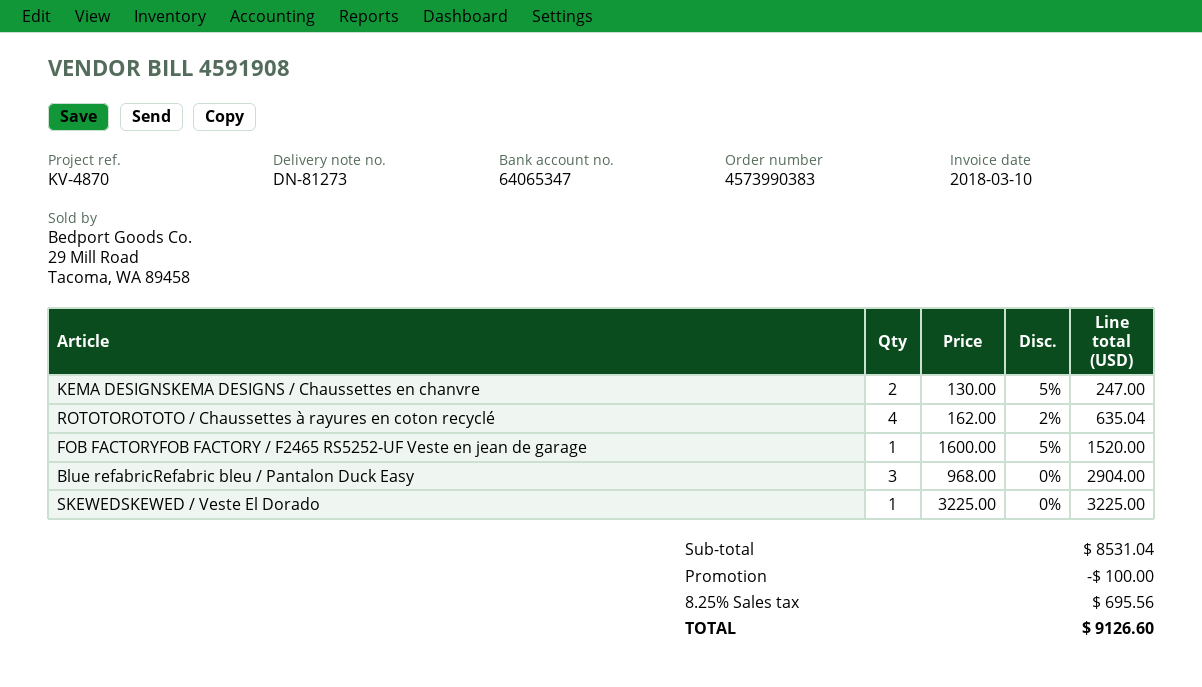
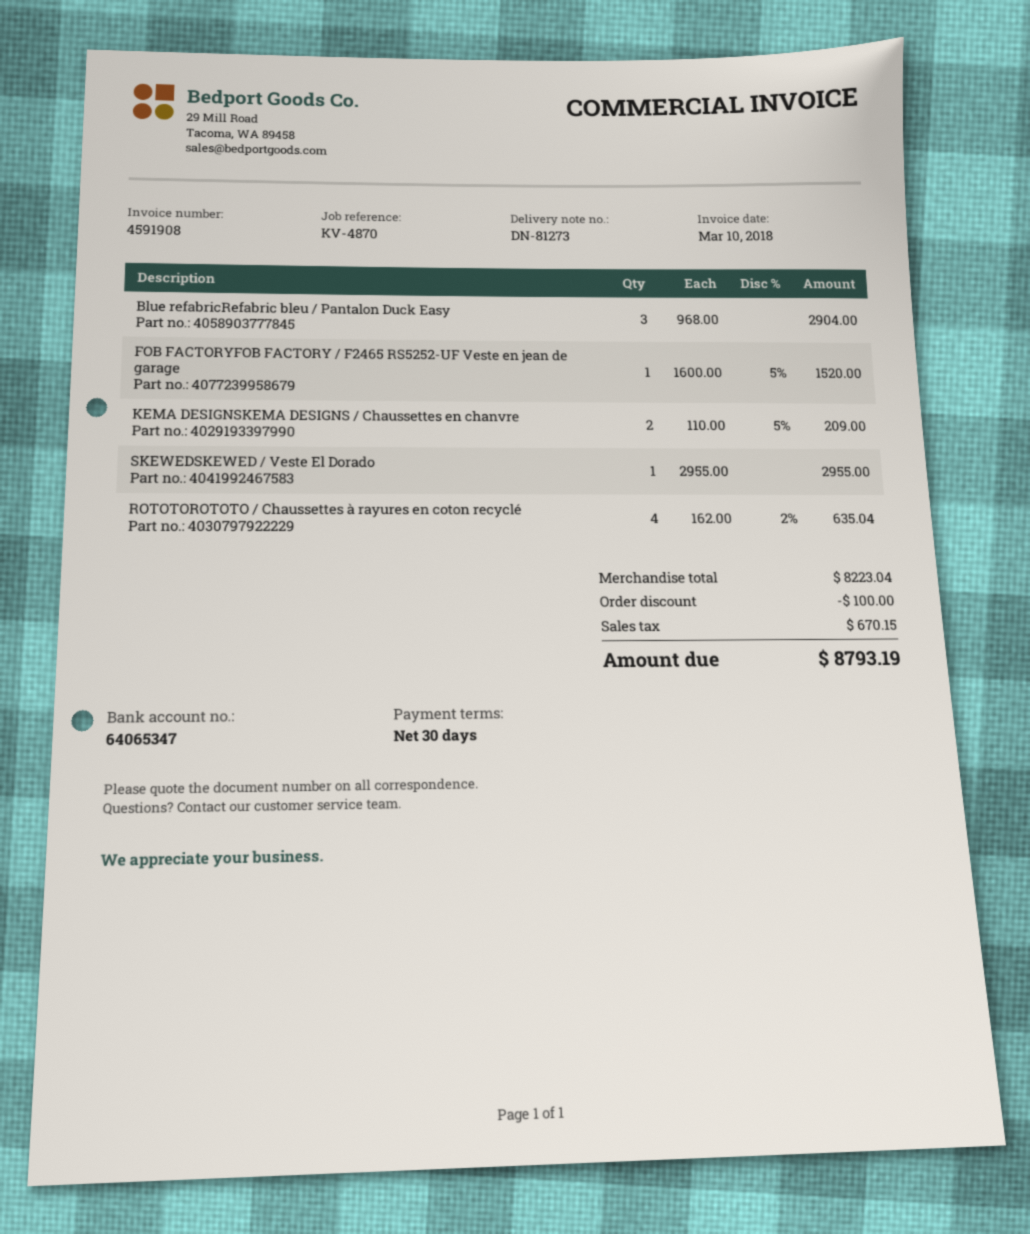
KEMA DESIGNSKEMA DESIGNS / Chaussettes en chanvre: 2 x 130.00 - 5% = 247.00 -> 2 x 110.00 - 5% = 209.00
SKEWEDSKEWED / Veste El Dorado: 1 x 3225.00 = 3225.00 -> 1 x 2955.00 = 2955.00
subtotal: 8531.04 -> 8223.04
tax: 695.56 -> 670.15
total: 9126.60 -> 8793.19

